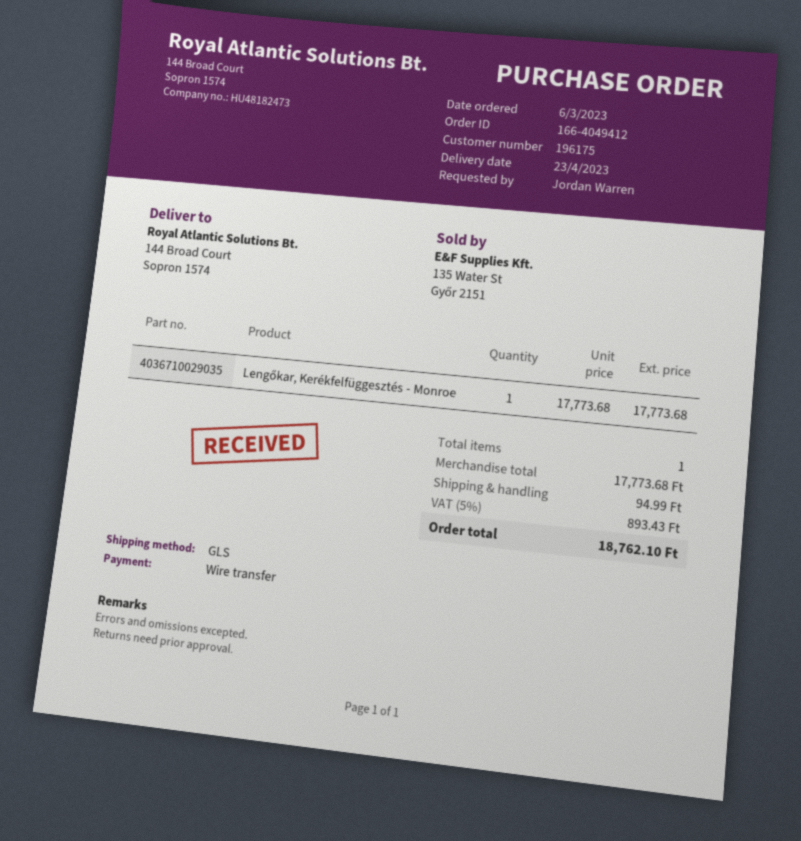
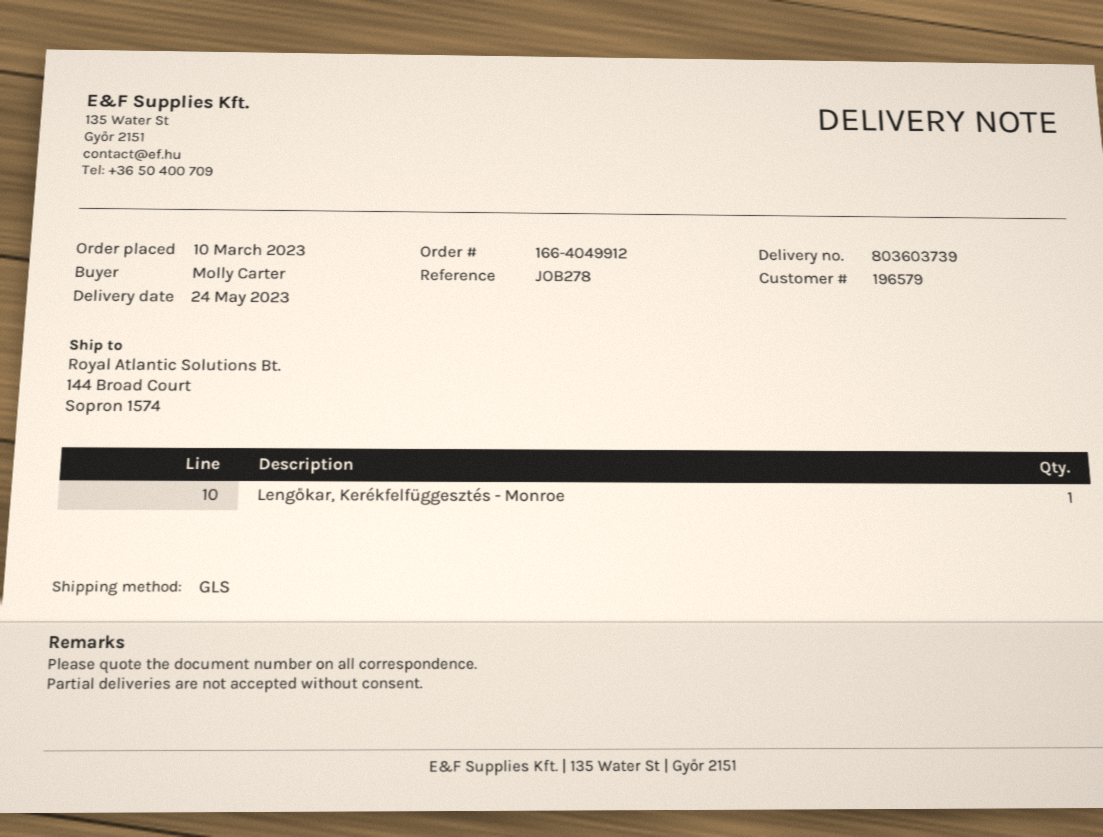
order number: 166-4049412 -> 166-4049912
order date: 2023-03-06 -> 2023-03-10
delivery date: 2023-04-23 -> 2023-05-24
customer number: 196175 -> 196579
ordered by: Jordan Warren -> Molly Carter

